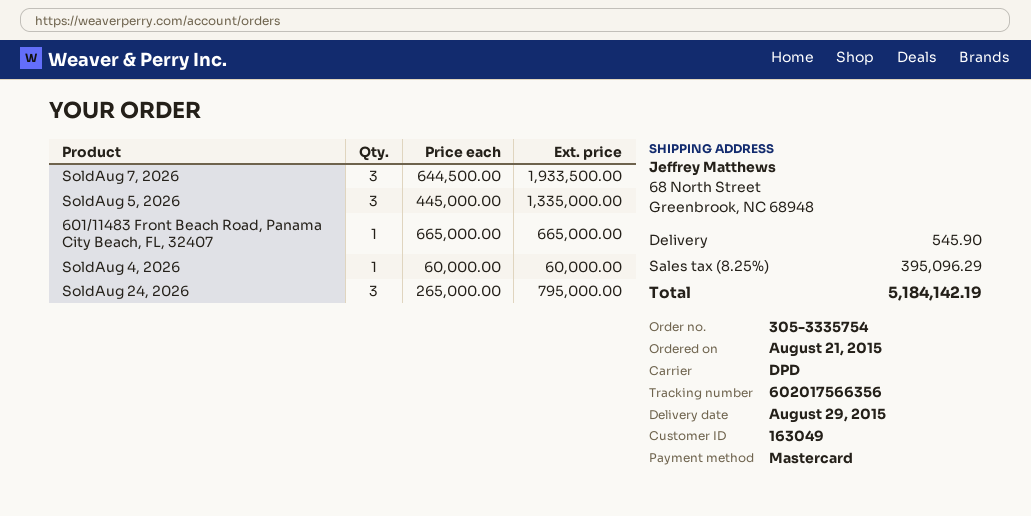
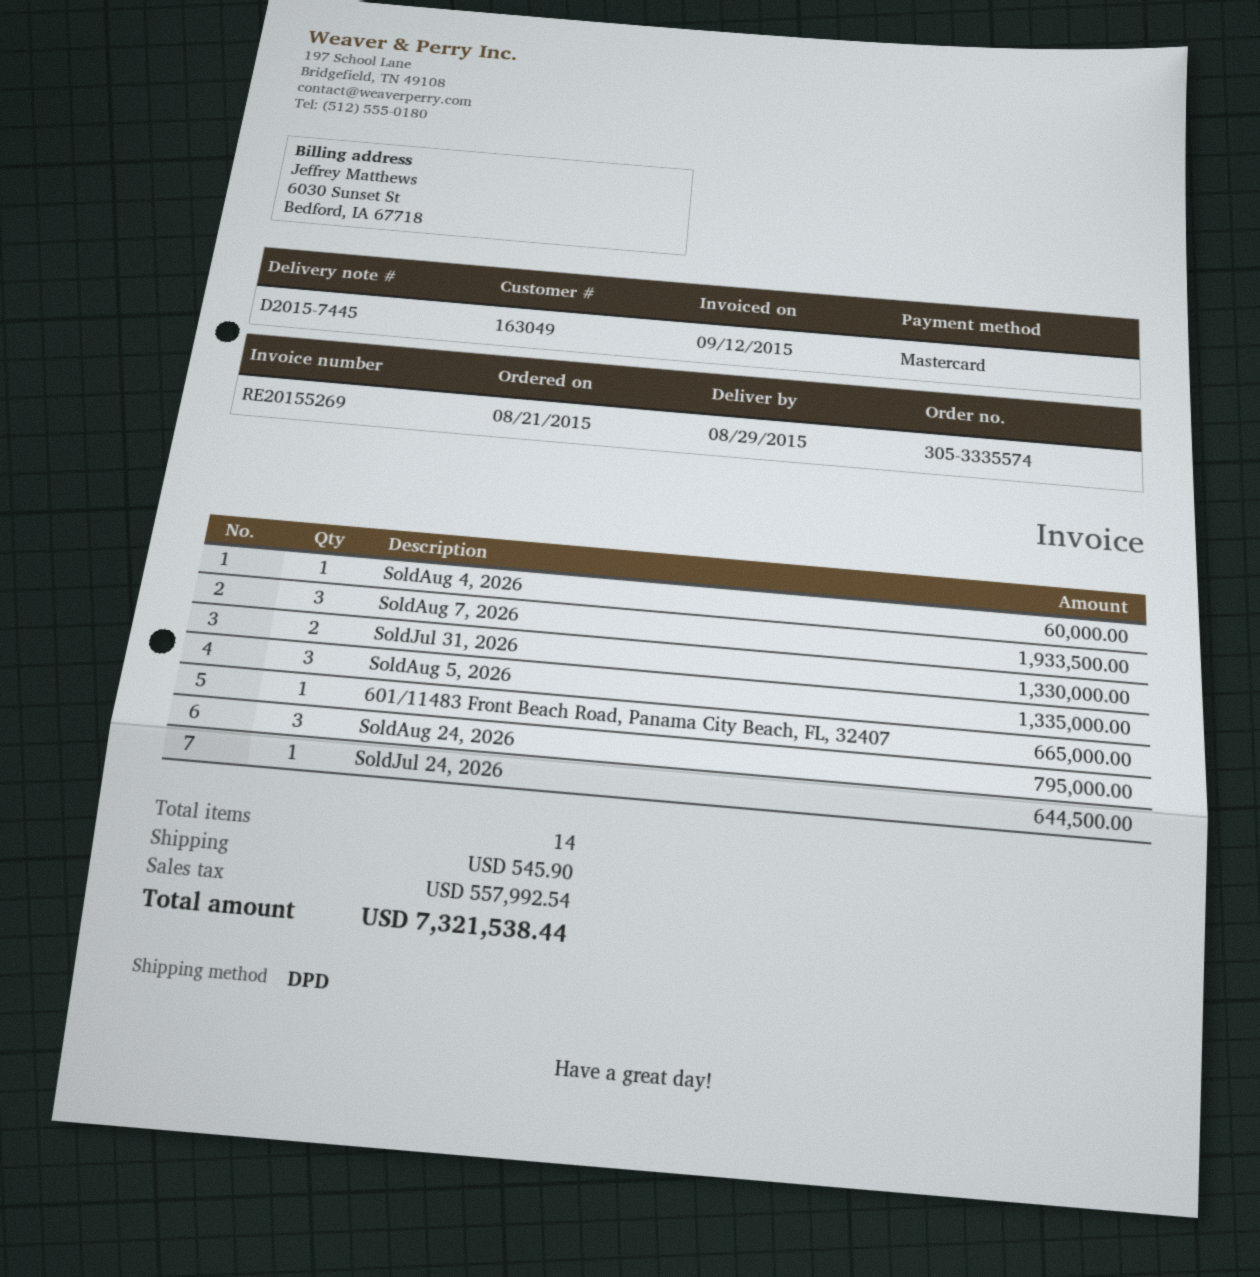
order number: 305-3335754 -> 305-3335574
SoldJul 31, 2026: none -> 2 for 1330000.00
SoldJul 24, 2026: none -> 1 for 644500.00
tax: 395096.29 -> 557992.54
total: 5184142.19 -> 7321538.44

